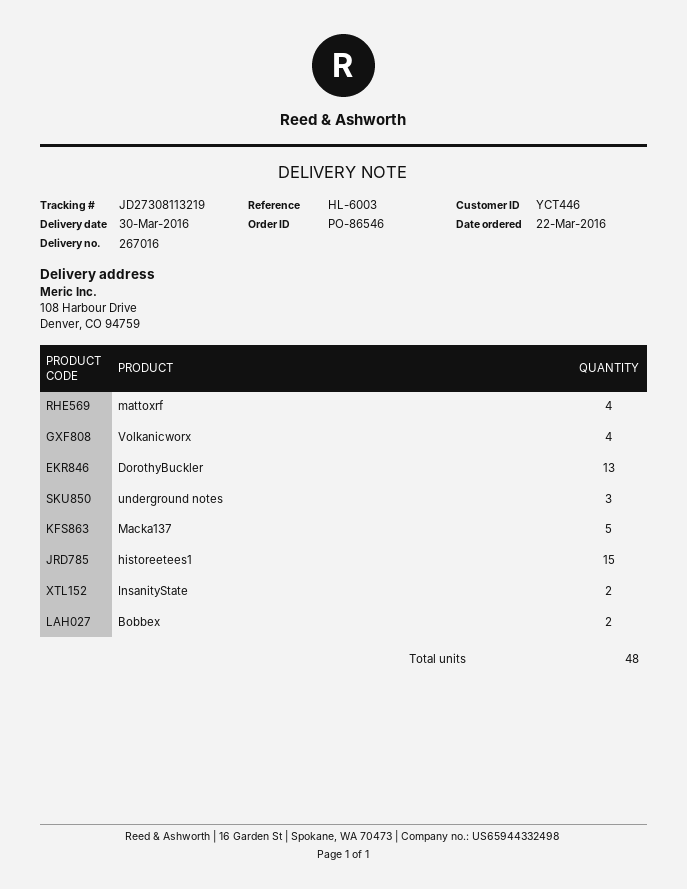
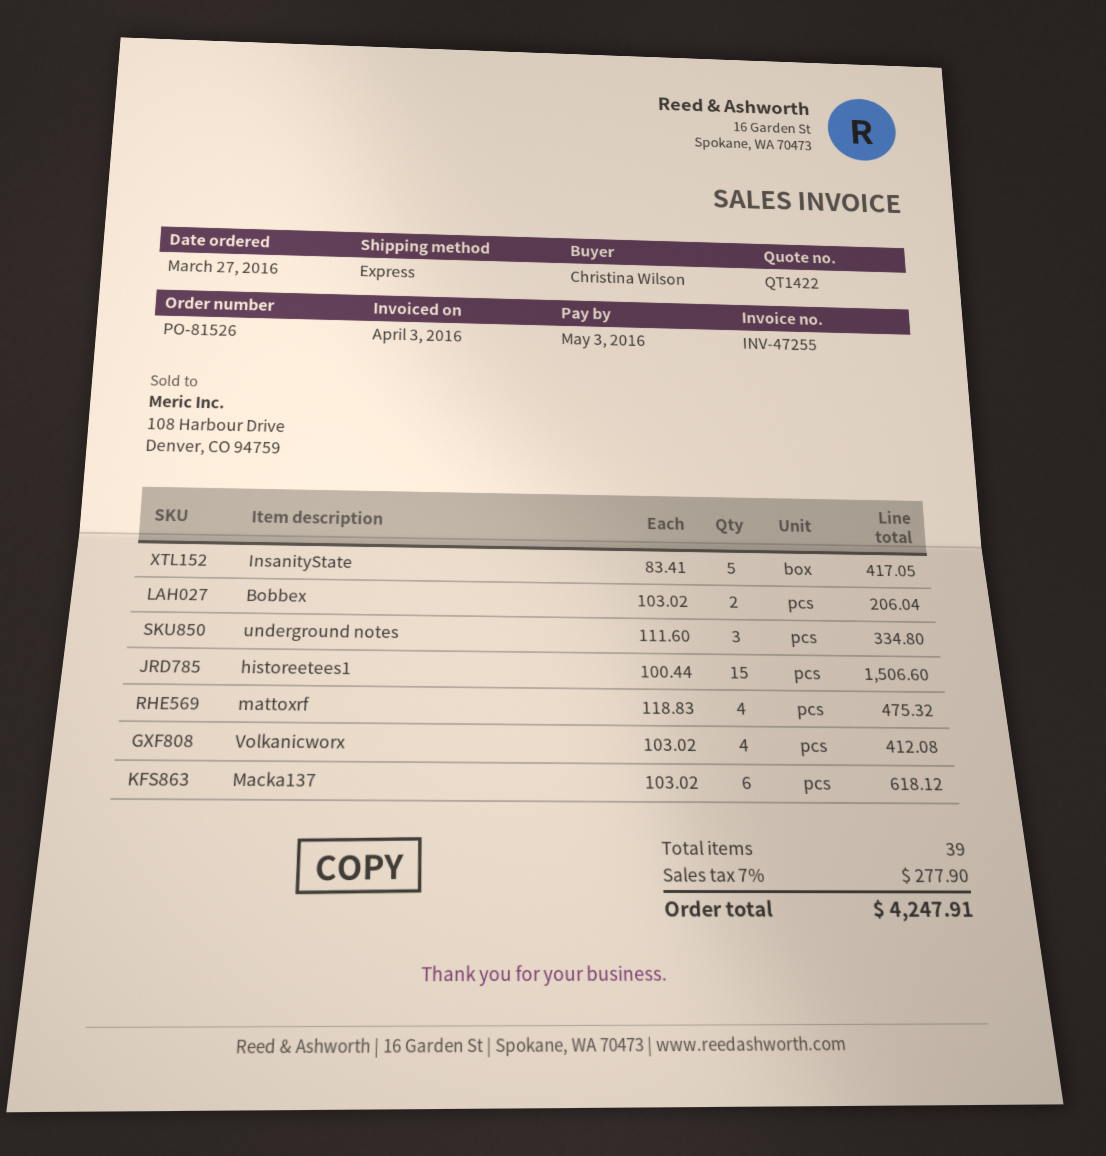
order number: PO-86546 -> PO-81526
order date: 2016-03-22 -> 2016-03-27
DorothyBuckler: 13 -> none
Macka137: 5 -> 6
InsanityState: 2 -> 5
total quantity: 48 -> 39

